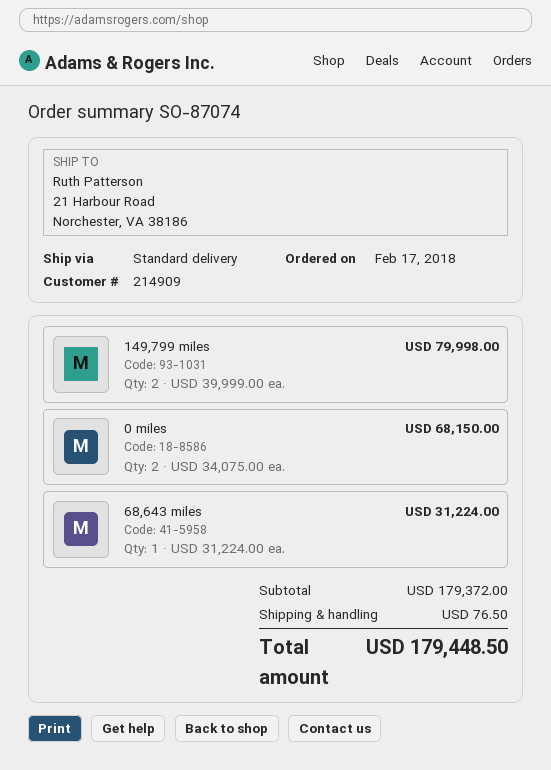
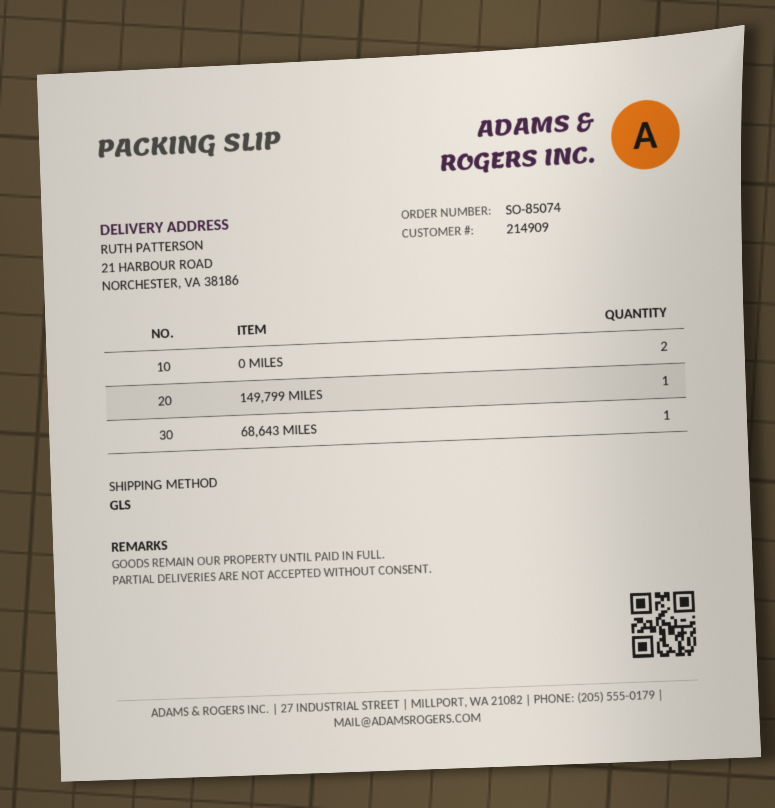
order number: SO-87074 -> SO-85074
shipping method: standard -> GLS
149,799 miles: 2 -> 1

